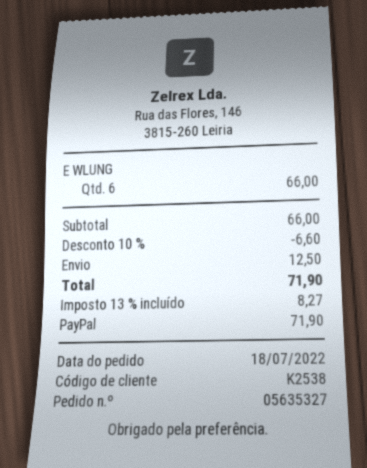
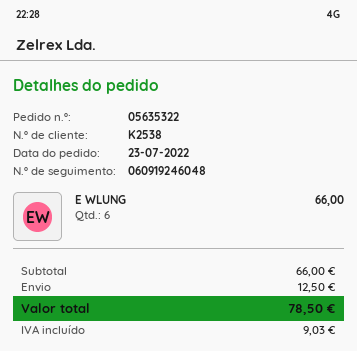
order number: 05635327 -> 05635322
order date: 2022-07-18 -> 2022-07-23
discount: 10% = 6.60 -> none
tax: 8.27 -> 9.03
total: 71.90 -> 78.50

